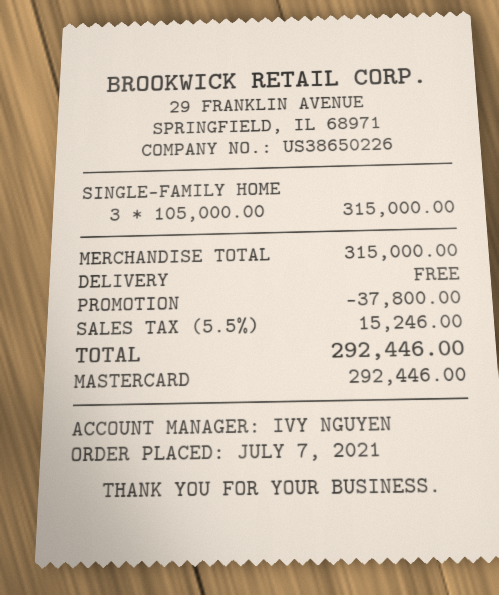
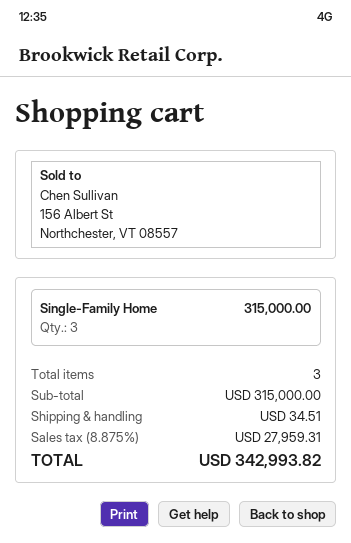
discount: 37800.00 -> none
shipping: 0.00 -> 34.51
tax: 5.5% = 15246.00 -> 8.875% = 27959.31
total: 292446.00 -> 342993.82

